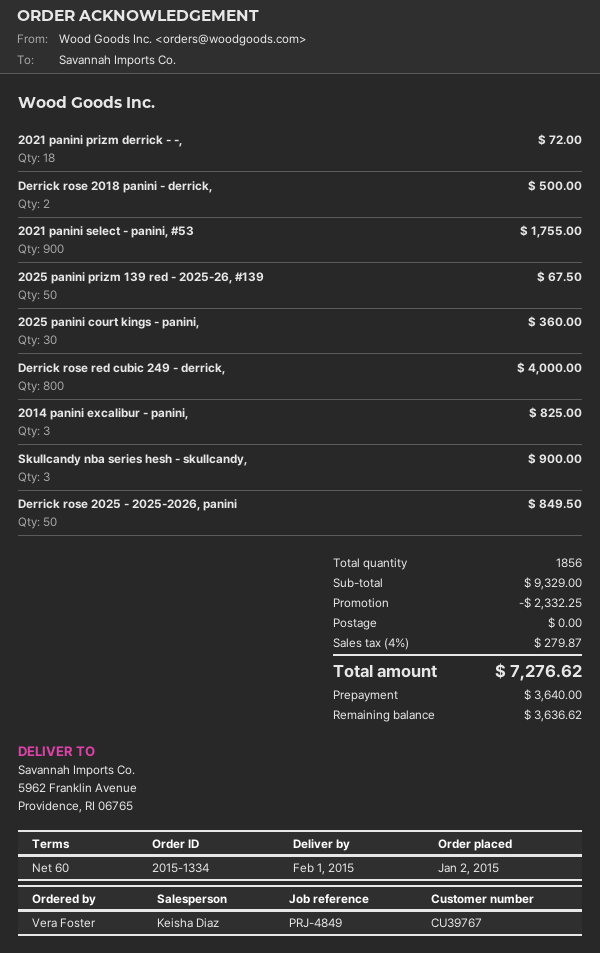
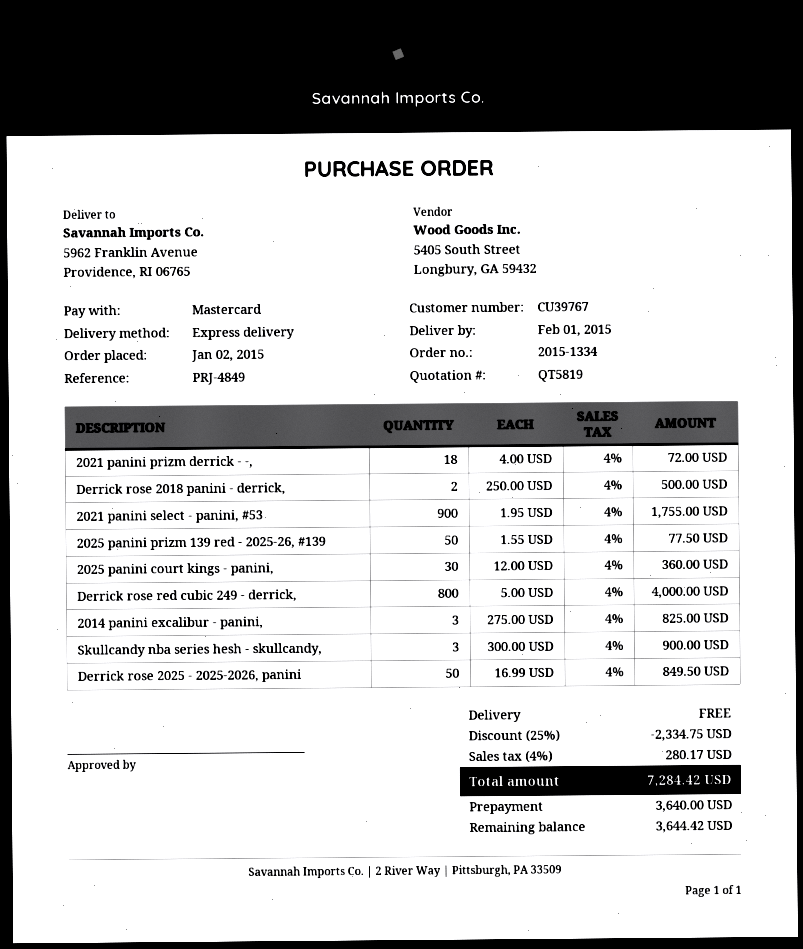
2025 panini prizm 139 red - 2025-26, #139: 50 for 67.50 -> 50 for 77.50
discount: 2332.25 -> 2334.75
tax: 4% = 279.87 -> 4% = 280.17
total: 7276.62 -> 7284.42
balance: 3636.62 -> 3644.42

